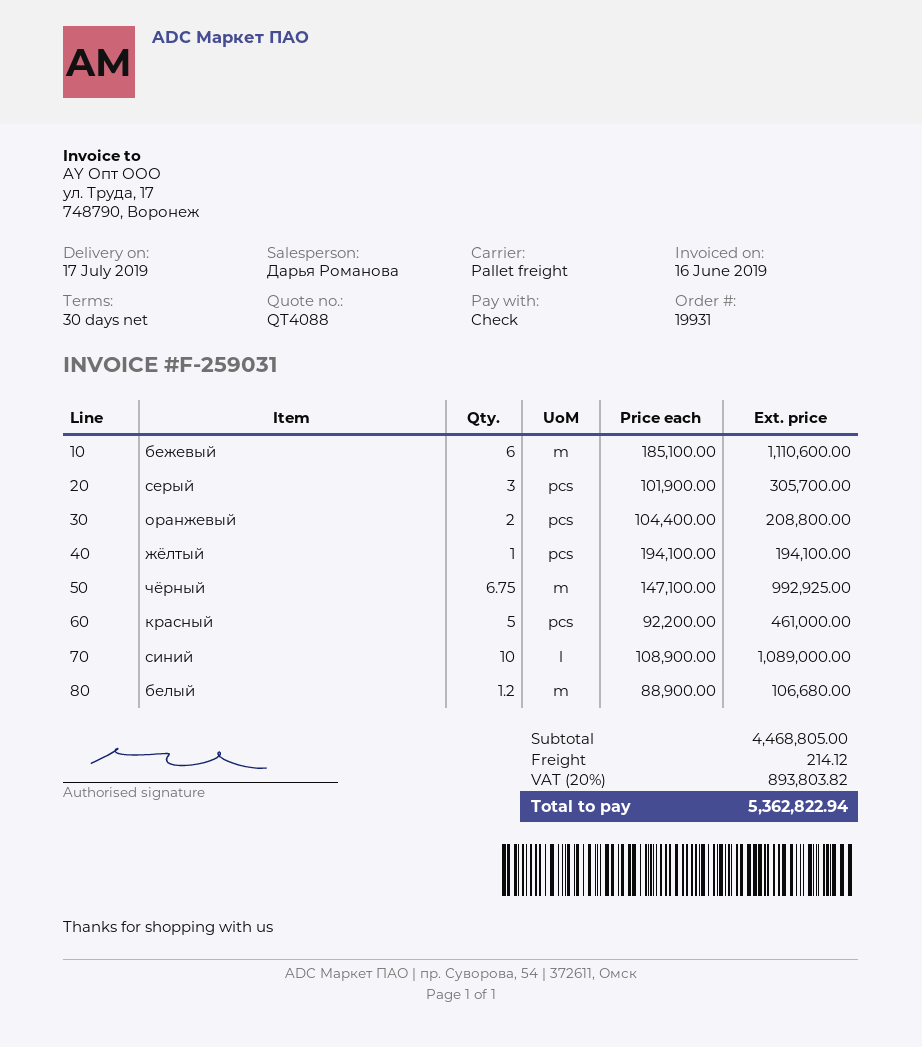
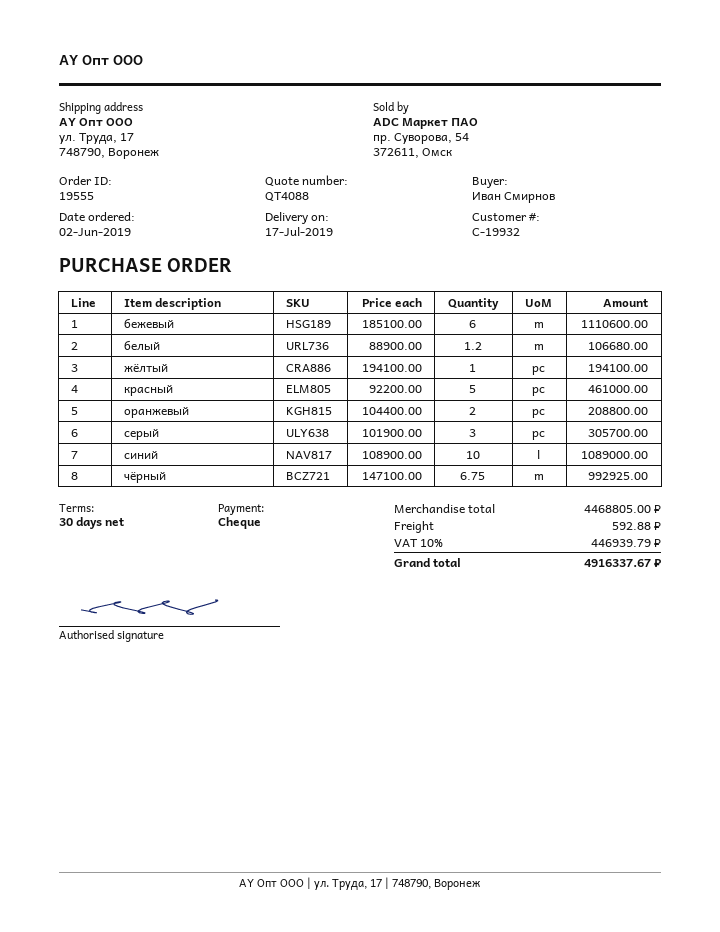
order number: 19931 -> 19555
shipping: 214.12 -> 592.88
tax: 20% = 893803.82 -> 10% = 446939.79
total: 5362822.94 -> 4916337.67

